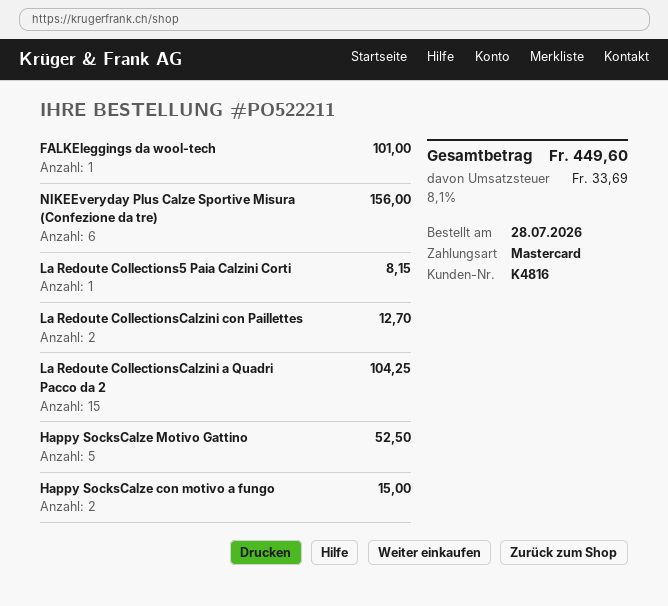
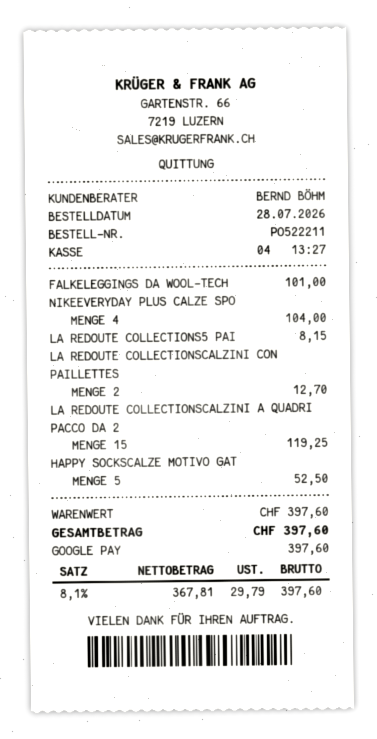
payment method: Mastercard -> Google Pay
NIKEEveryday Plus Calze Sportive Misura (Confezione da tre): 6 for 156.00 -> 4 for 104.00
La Redoute CollectionsCalzini a Quadri Pacco da 2: 15 for 104.25 -> 15 for 119.25
Happy SocksCalze con motivo a fungo: 2 for 15.00 -> none
tax: 8.1% = 33.69 -> 8.1% = 29.79
total: 449.60 -> 397.60

